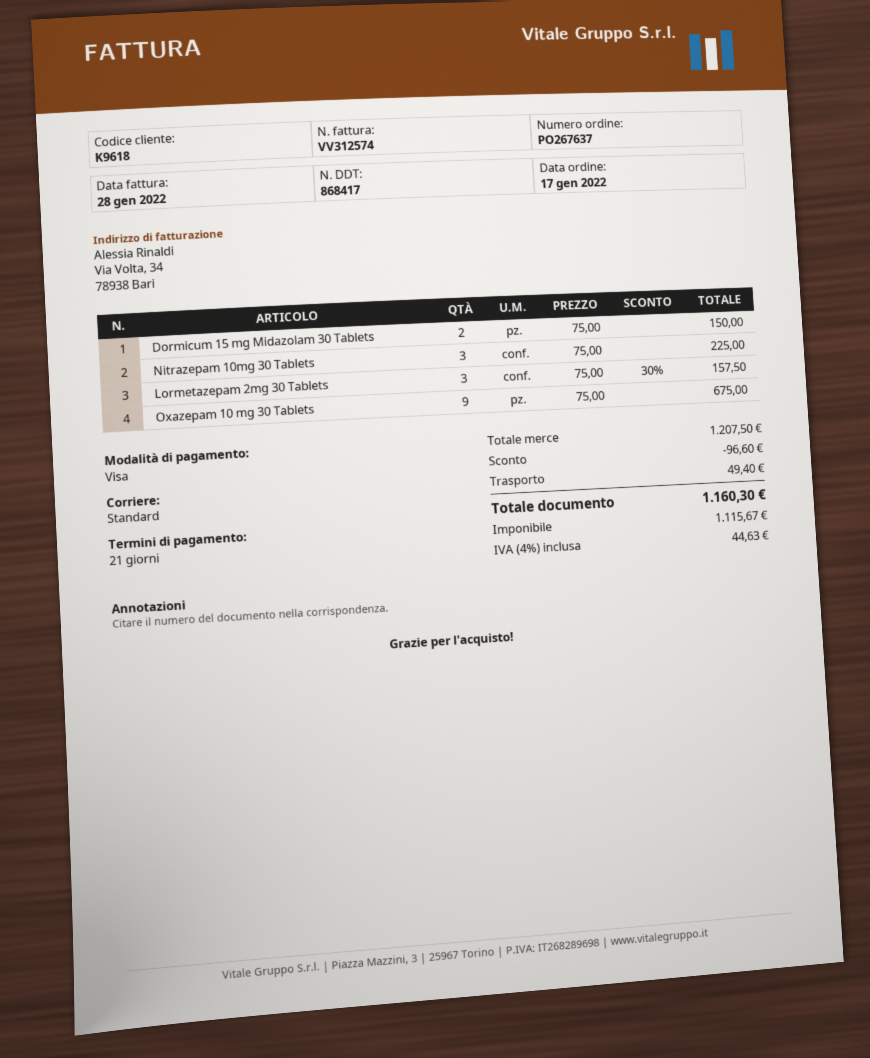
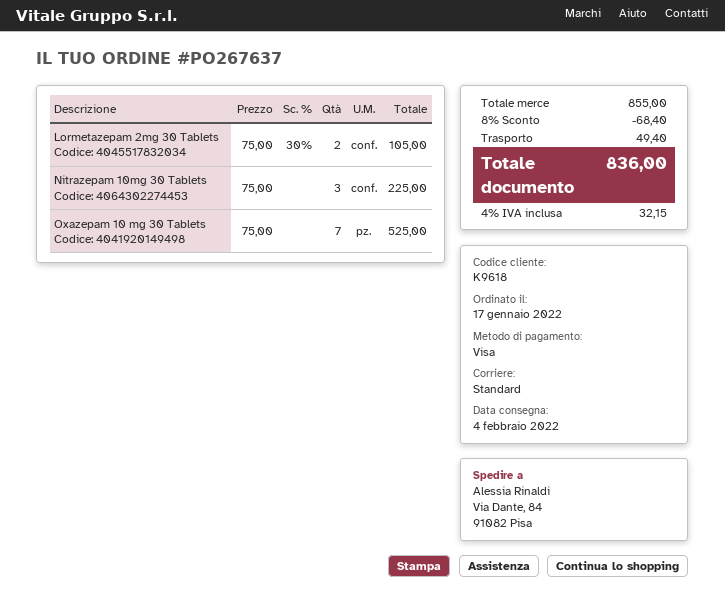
Dormicum 15 mg Midazolam 30 Tablets: 2 x 75.00 = 150.00 -> none
Lormetazepam 2mg 30 Tablets: 3 x 75.00 - 30% = 157.50 -> 2 x 75.00 - 30% = 105.00
Oxazepam 10 mg 30 Tablets: 9 x 75.00 = 675.00 -> 7 x 75.00 = 525.00
subtotal: 1207.50 -> 855.00
discount: 96.60 -> 68.40
tax: 4% = 44.63 -> 4% = 32.15
total: 1160.30 -> 836.00

